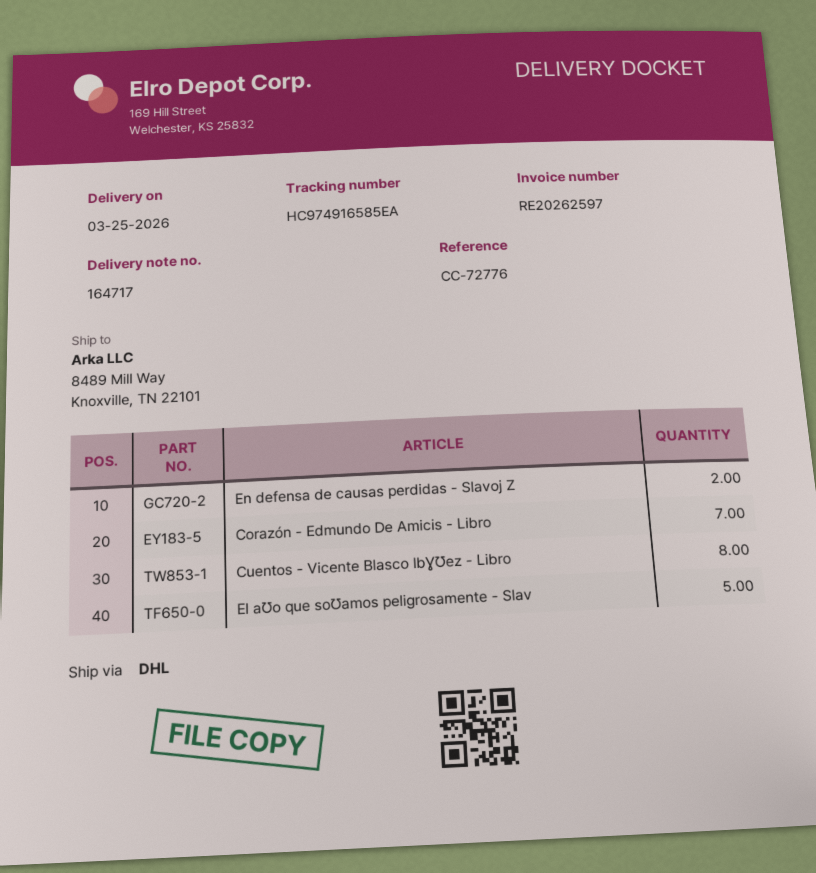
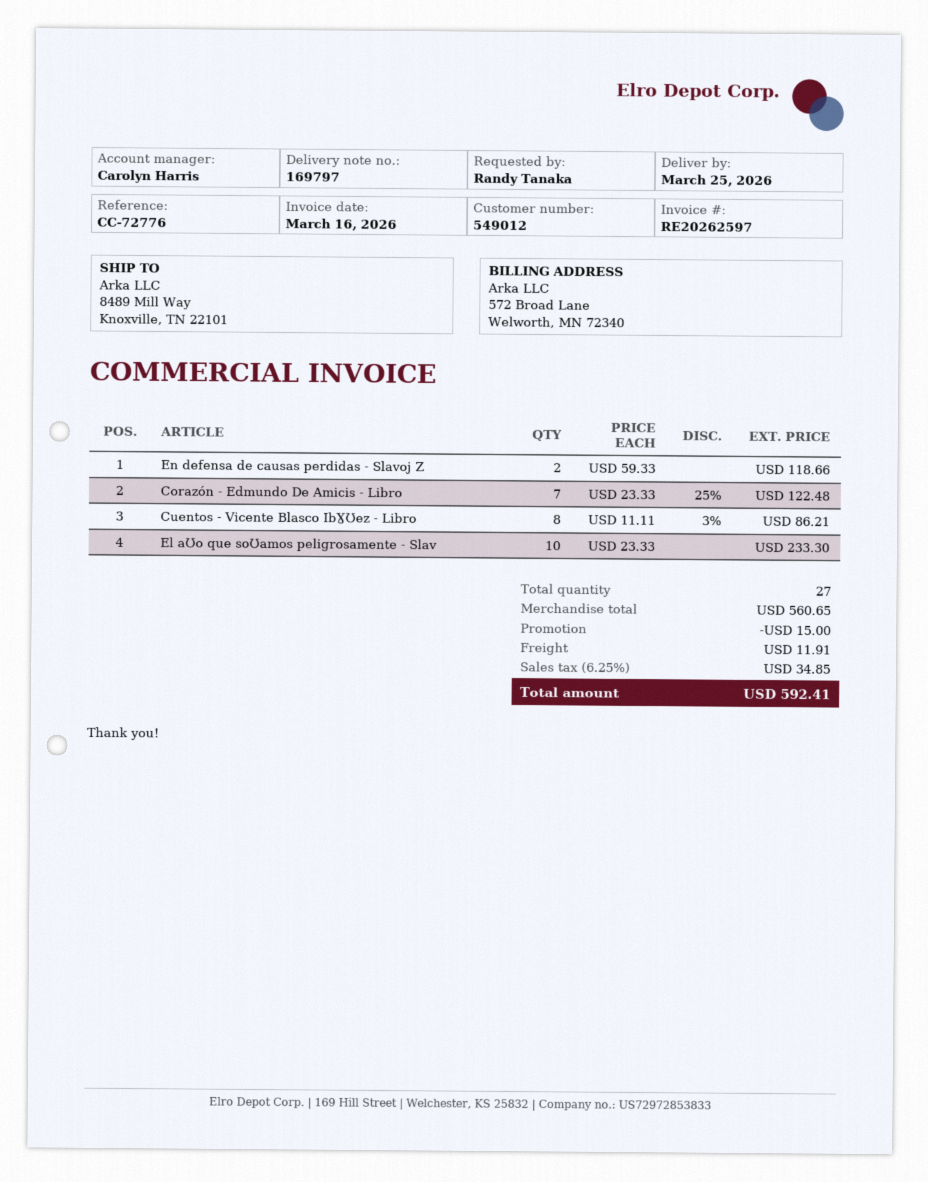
delivery note number: 164717 -> 169797
El aƱo que soƱamos peligrosamente - Slav: 5 -> 10

